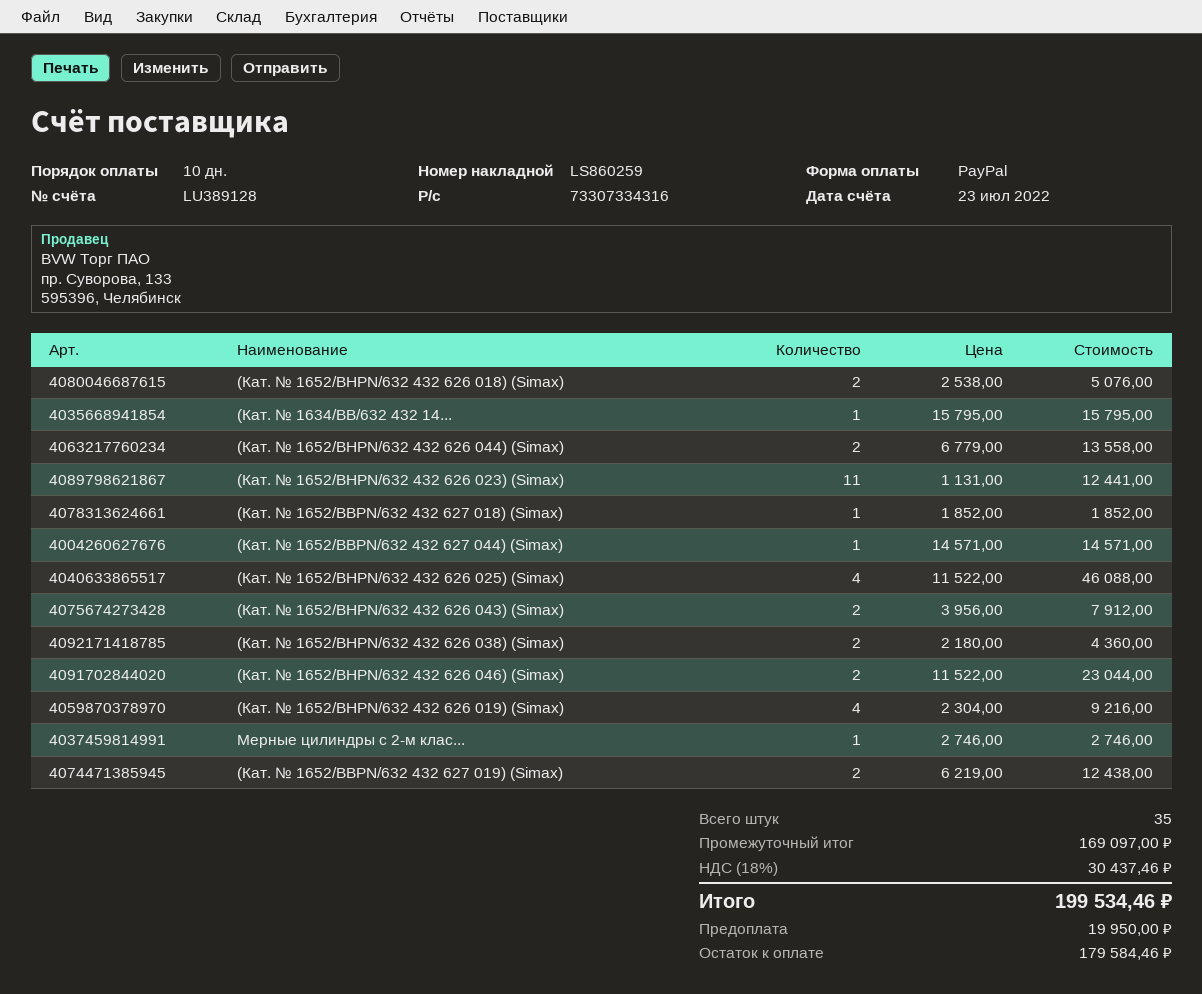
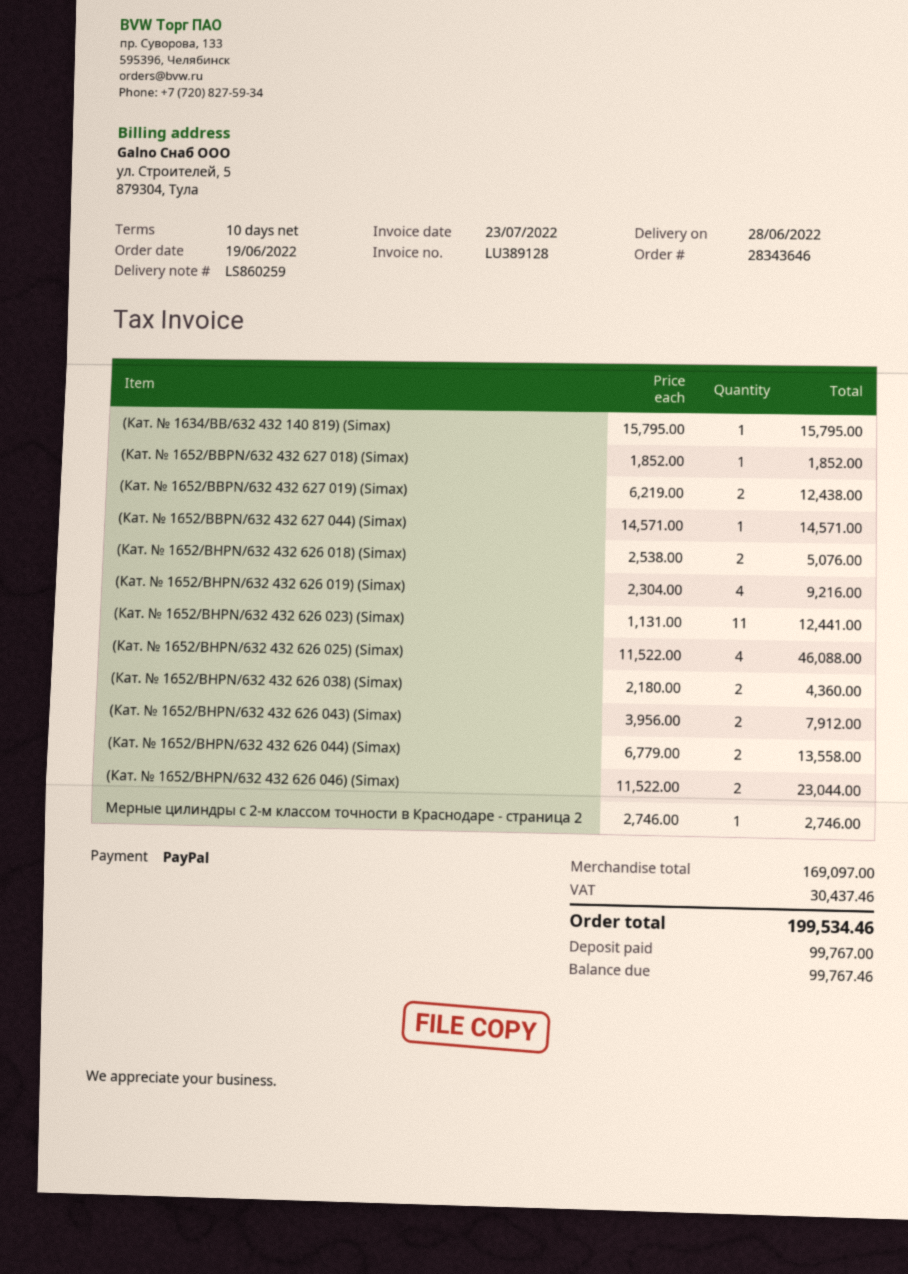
deposit: 19950.00 -> 99767.00
balance: 179584.46 -> 99767.46

